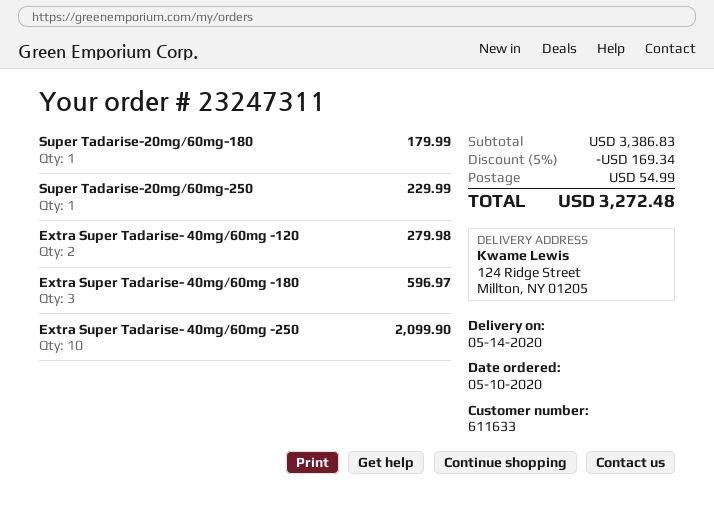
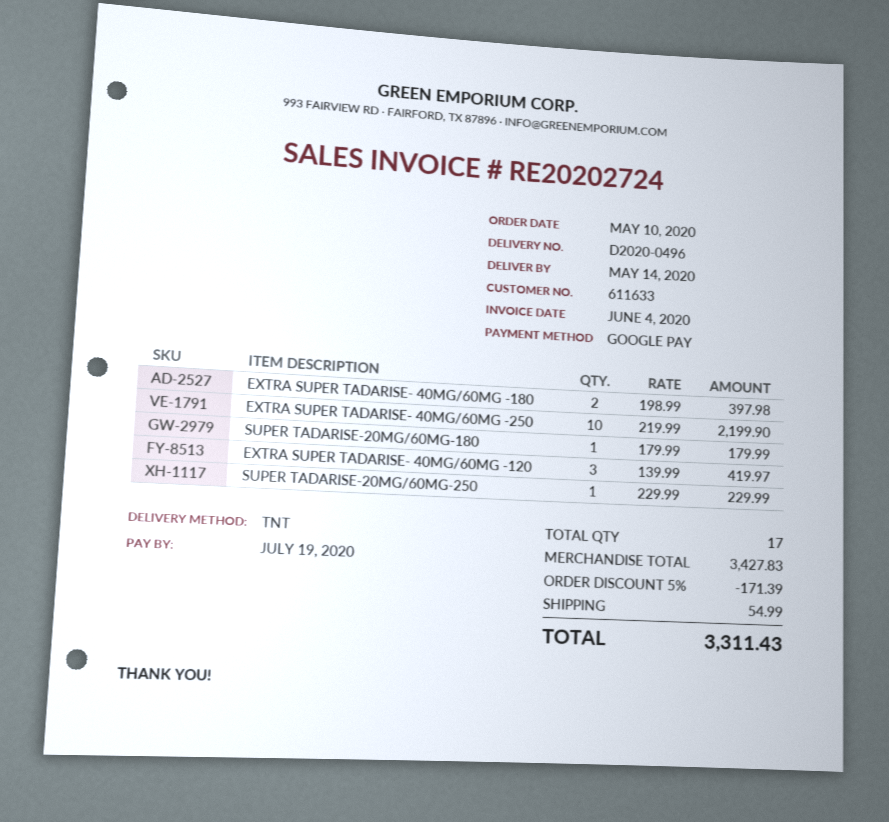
Extra Super Tadarise- 40mg/60mg -120: 2 for 279.98 -> 3 for 419.97
Extra Super Tadarise- 40mg/60mg -180: 3 for 596.97 -> 2 for 397.98
Extra Super Tadarise- 40mg/60mg -250: 10 for 2099.90 -> 10 for 2199.90
subtotal: 3386.83 -> 3427.83
discount: 5% = 169.34 -> 5% = 171.39
total: 3272.48 -> 3311.43

